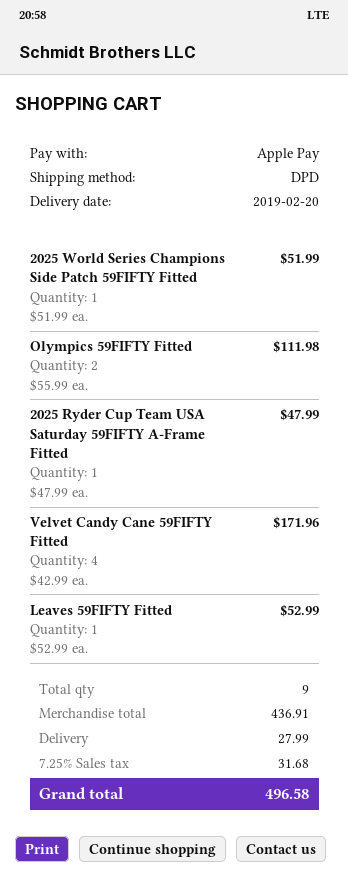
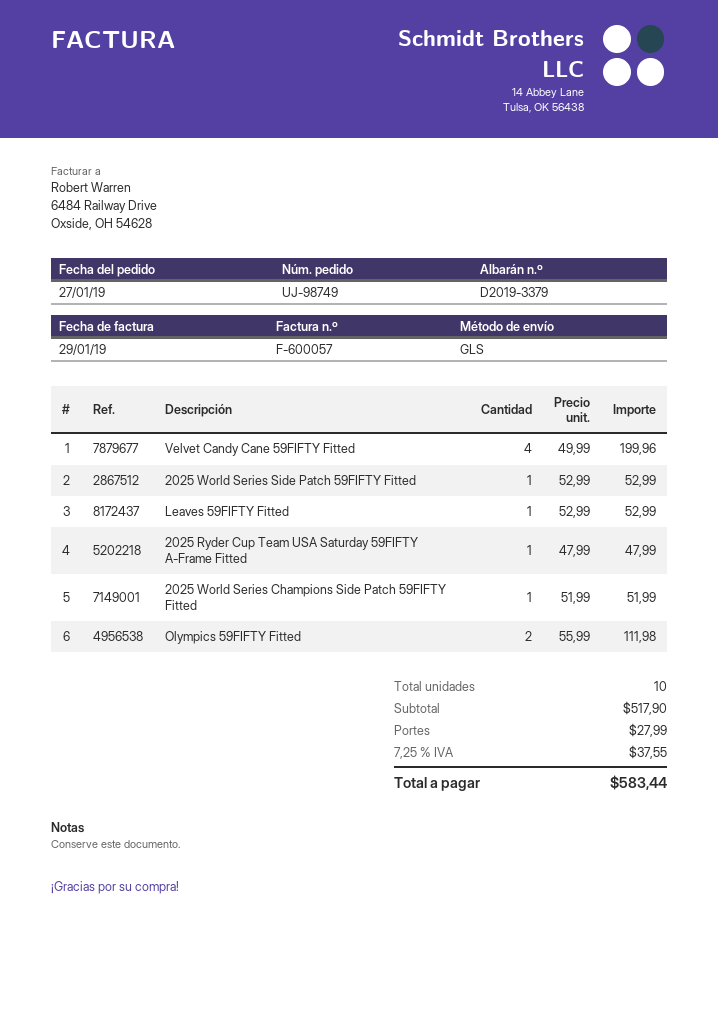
shipping method: DPD -> GLS
Velvet Candy Cane 59FIFTY Fitted: 4 x 42.99 = 171.96 -> 4 x 49.99 = 199.96
2025 World Series Side Patch 59FIFTY Fitted: none -> 1 x 52.99 = 52.99
total quantity: 9 -> 10
subtotal: 436.91 -> 517.90
tax: 7.25% = 31.68 -> 7.25% = 37.55
total: 496.58 -> 583.44

